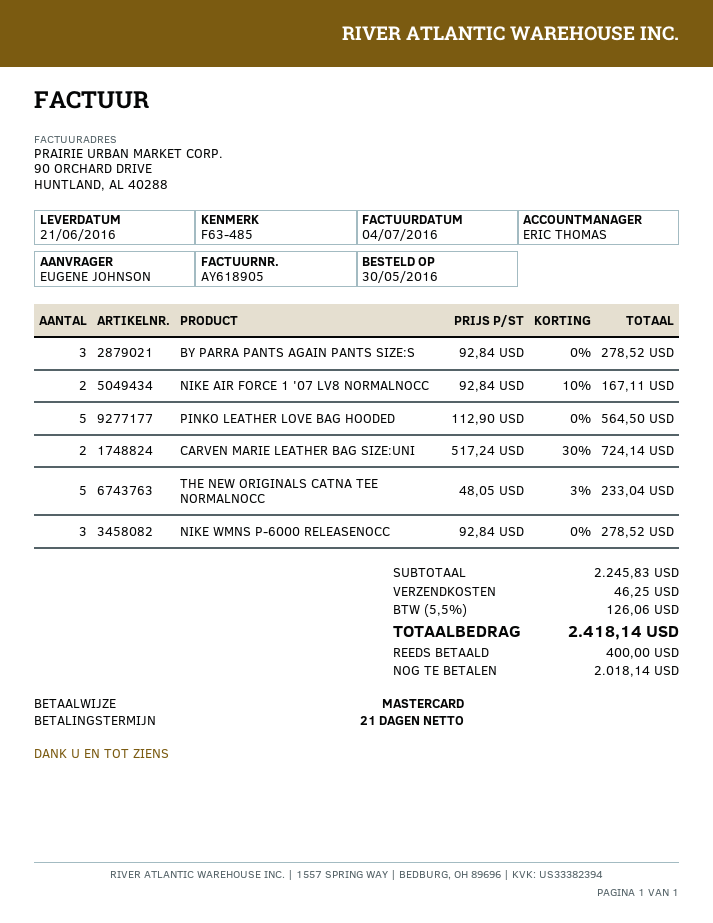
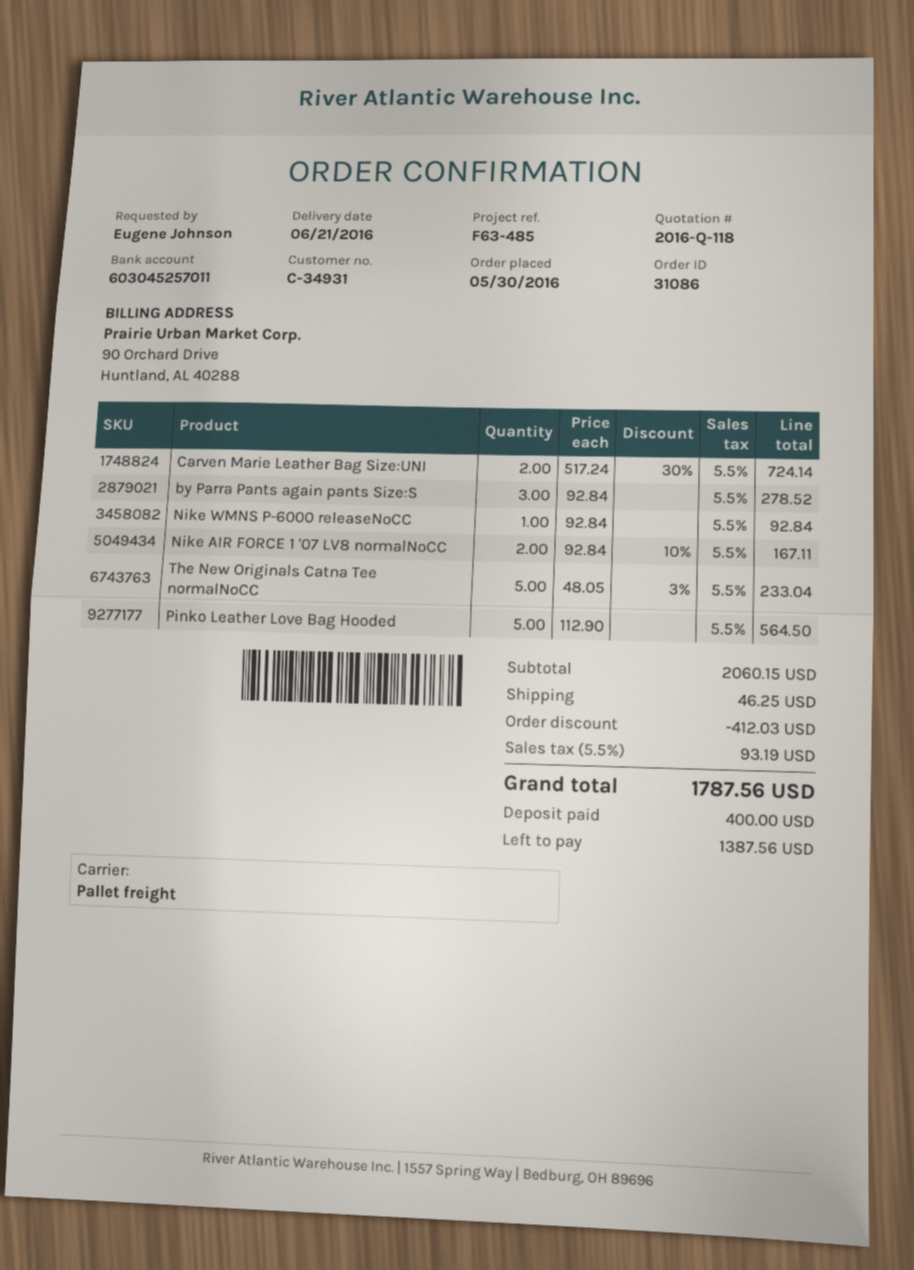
NIKE WMNS P-6000 RELEASENOCC: 3 x 92.84 = 278.52 -> 1 x 92.84 = 92.84
subtotal: 2245.83 -> 2060.15
discount: none -> 412.03
tax: 5.5% = 126.06 -> 5.5% = 93.19
total: 2418.14 -> 1787.56
balance: 2018.14 -> 1387.56

